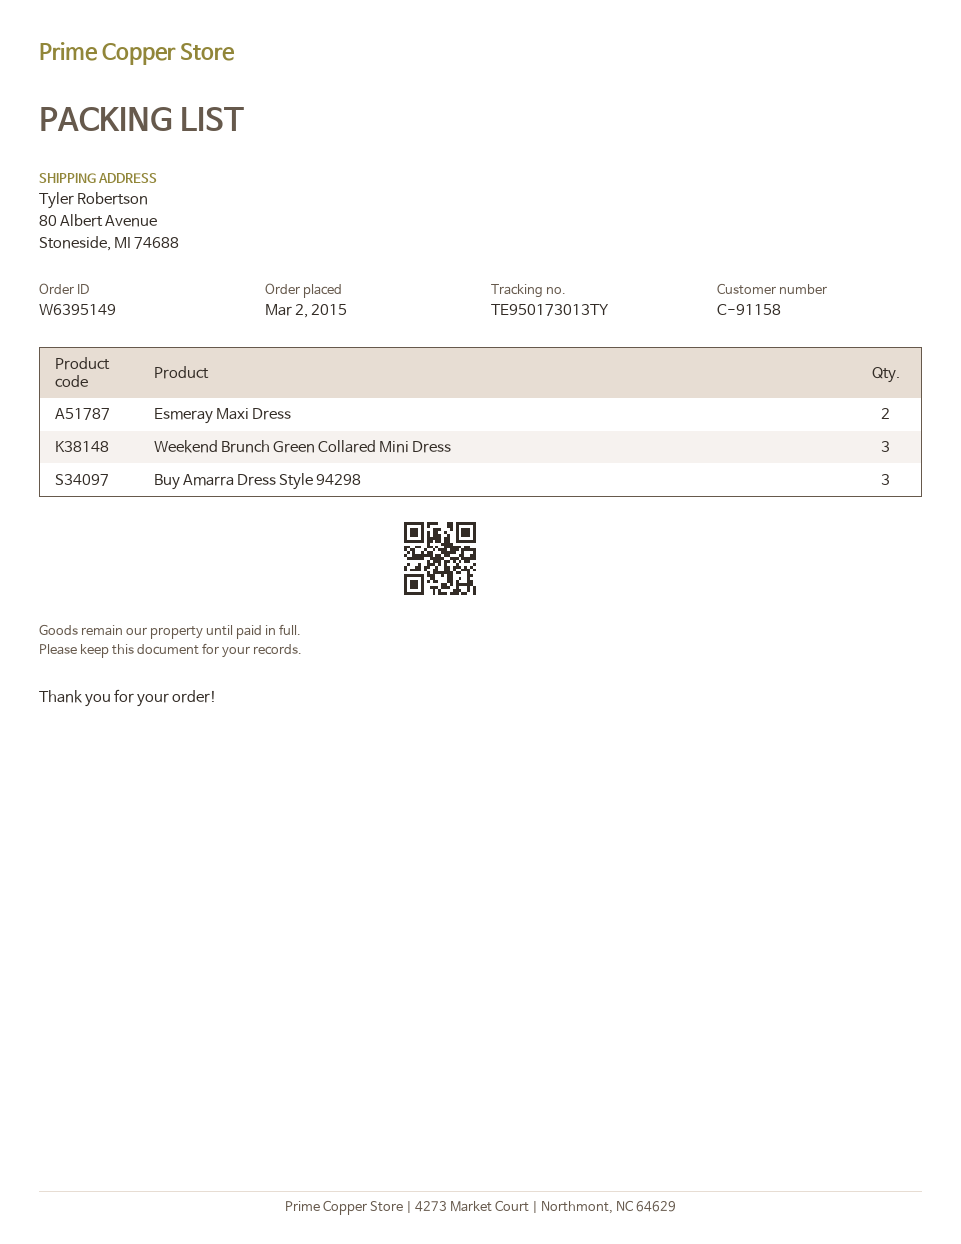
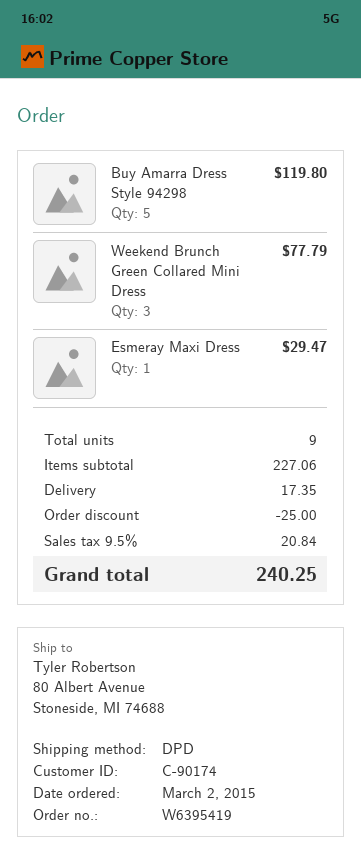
order number: W6395149 -> W6395419
customer number: C-91158 -> C-90174
Esmeray Maxi Dress: 2 -> 1
Buy Amarra Dress Style 94298: 3 -> 5

